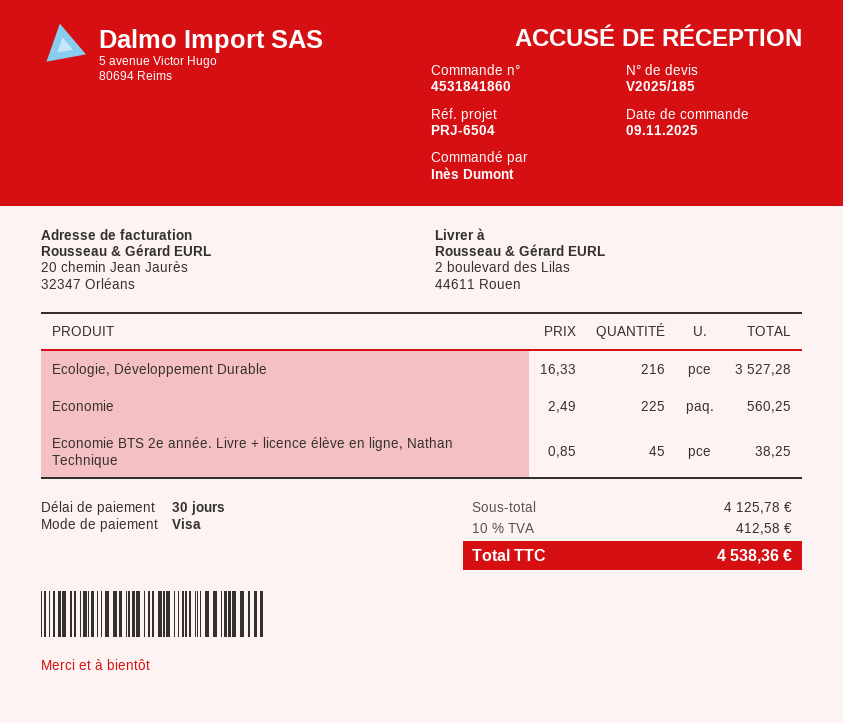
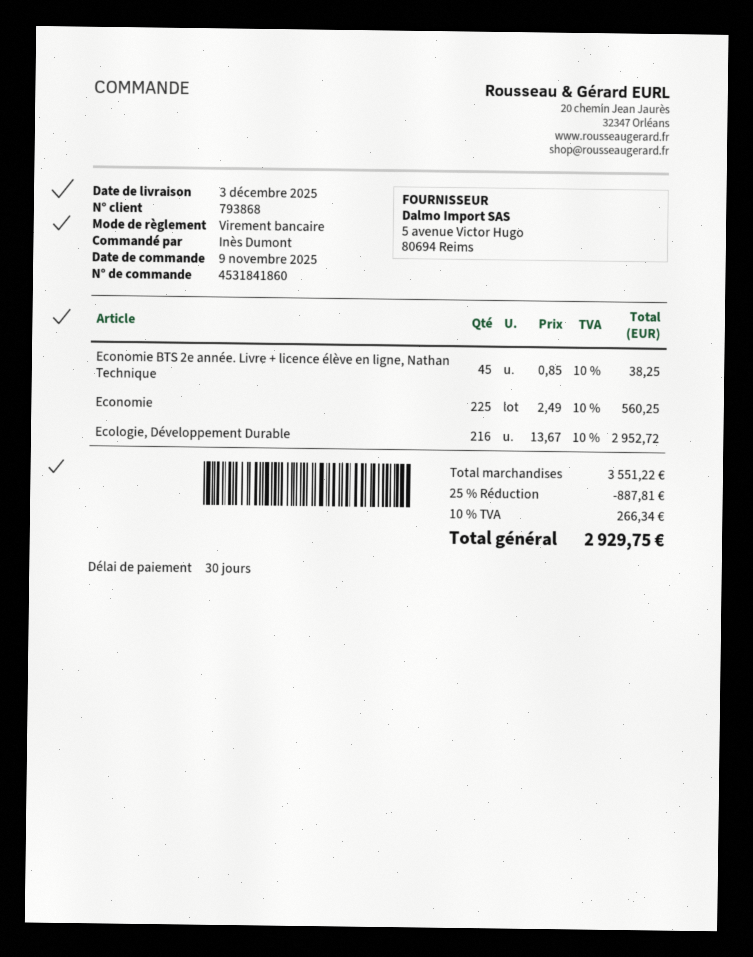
payment method: Visa -> bank transfer
Ecologie, Développement Durable: 216 x 16.33 = 3527.28 -> 216 x 13.67 = 2952.72
subtotal: 4125.78 -> 3551.22
discount: none -> 25% = 887.81
tax: 10% = 412.58 -> 10% = 266.34
total: 4538.36 -> 2929.75

